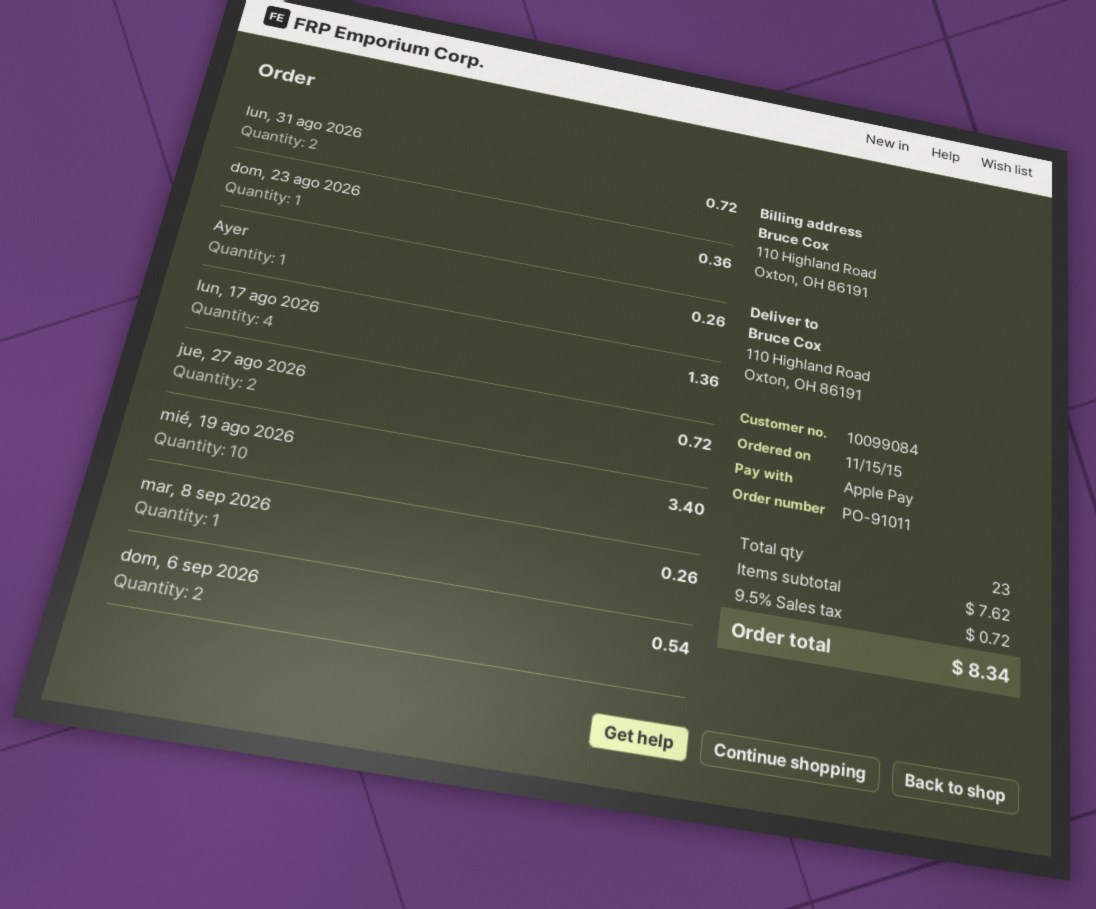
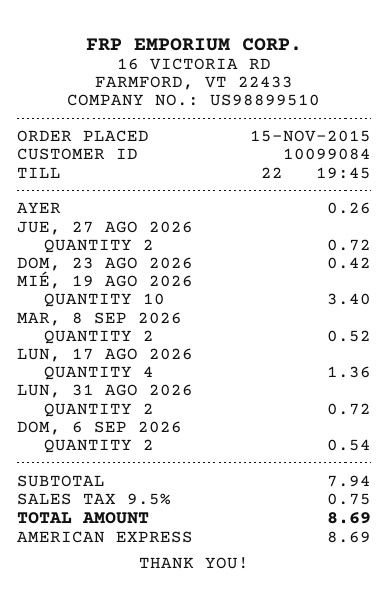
payment method: Apple Pay -> American Express
dom, 23 ago 2026: 1 for 0.36 -> 1 for 0.42
mar, 8 sep 2026: 1 for 0.26 -> 2 for 0.52
subtotal: 7.62 -> 7.94
tax: 9.5% = 0.72 -> 9.5% = 0.75
total: 8.34 -> 8.69

